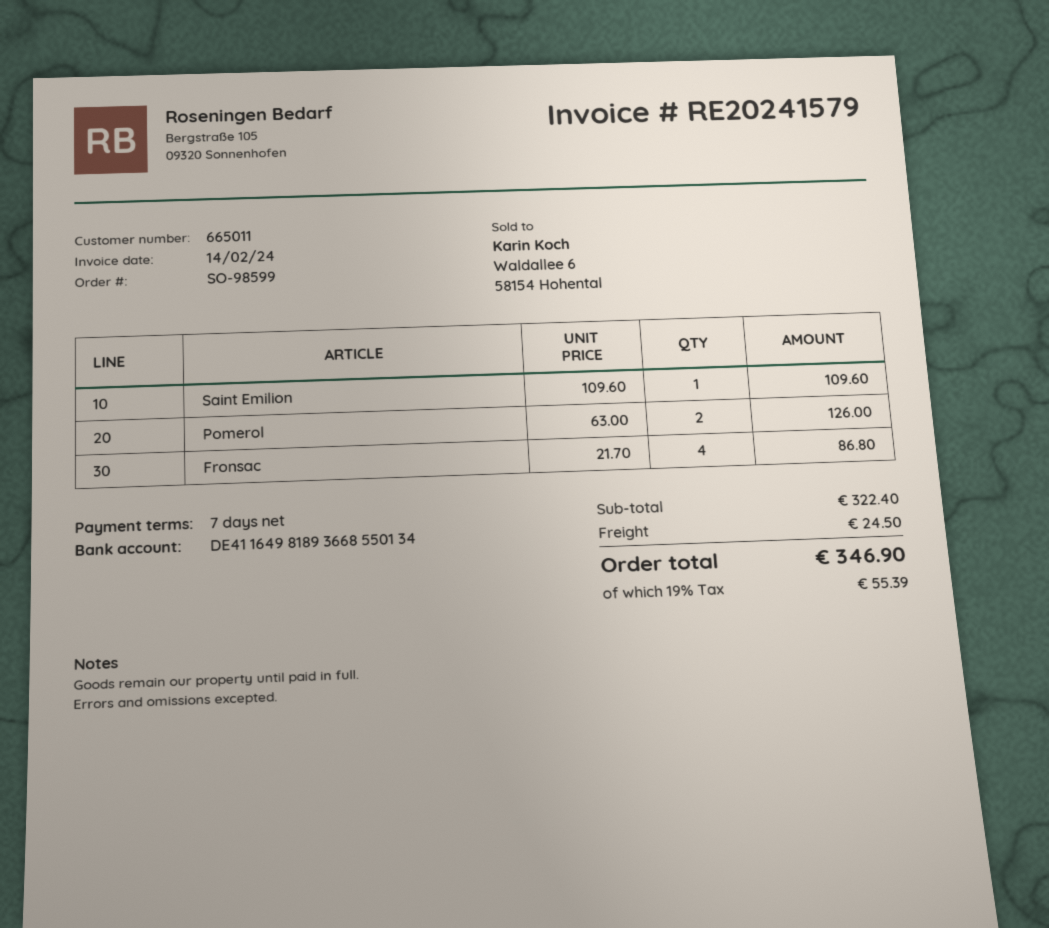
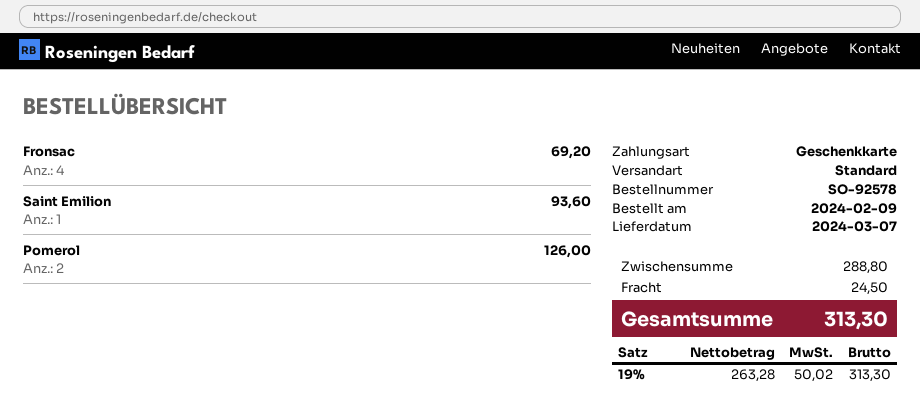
order number: SO-98599 -> SO-92578
Saint Emilion: 1 for 109.60 -> 1 for 93.60
Fronsac: 4 for 86.80 -> 4 for 69.20
subtotal: 322.40 -> 288.80
tax: 19% = 55.39 -> 19% = 50.02
total: 346.90 -> 313.30

